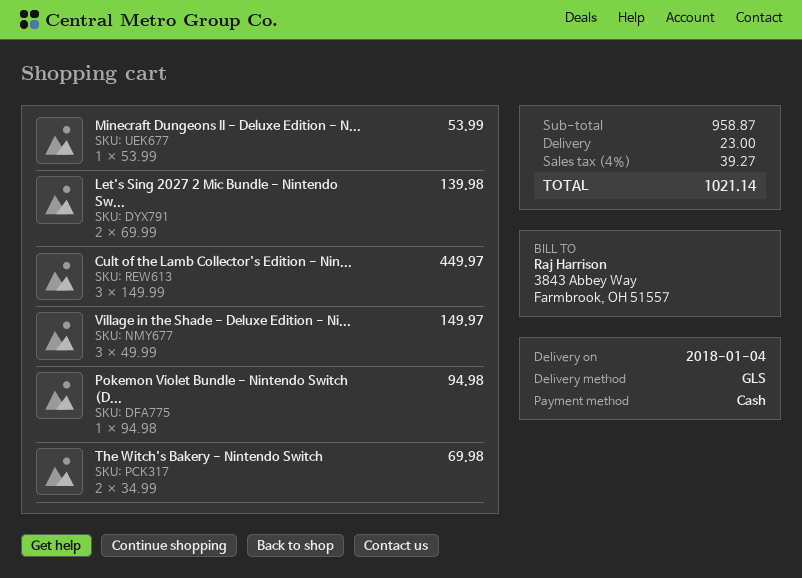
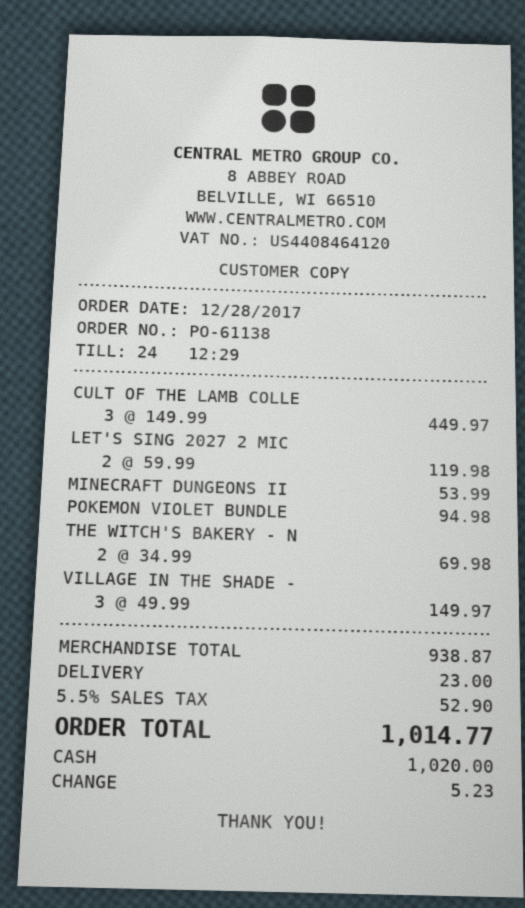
Let's Sing 2027 2 Mic Bundle - Nintendo Sw...: 2 x 69.99 = 139.98 -> 2 x 59.99 = 119.98
subtotal: 958.87 -> 938.87
tax: 4% = 39.27 -> 5.5% = 52.90
total: 1021.14 -> 1014.77

